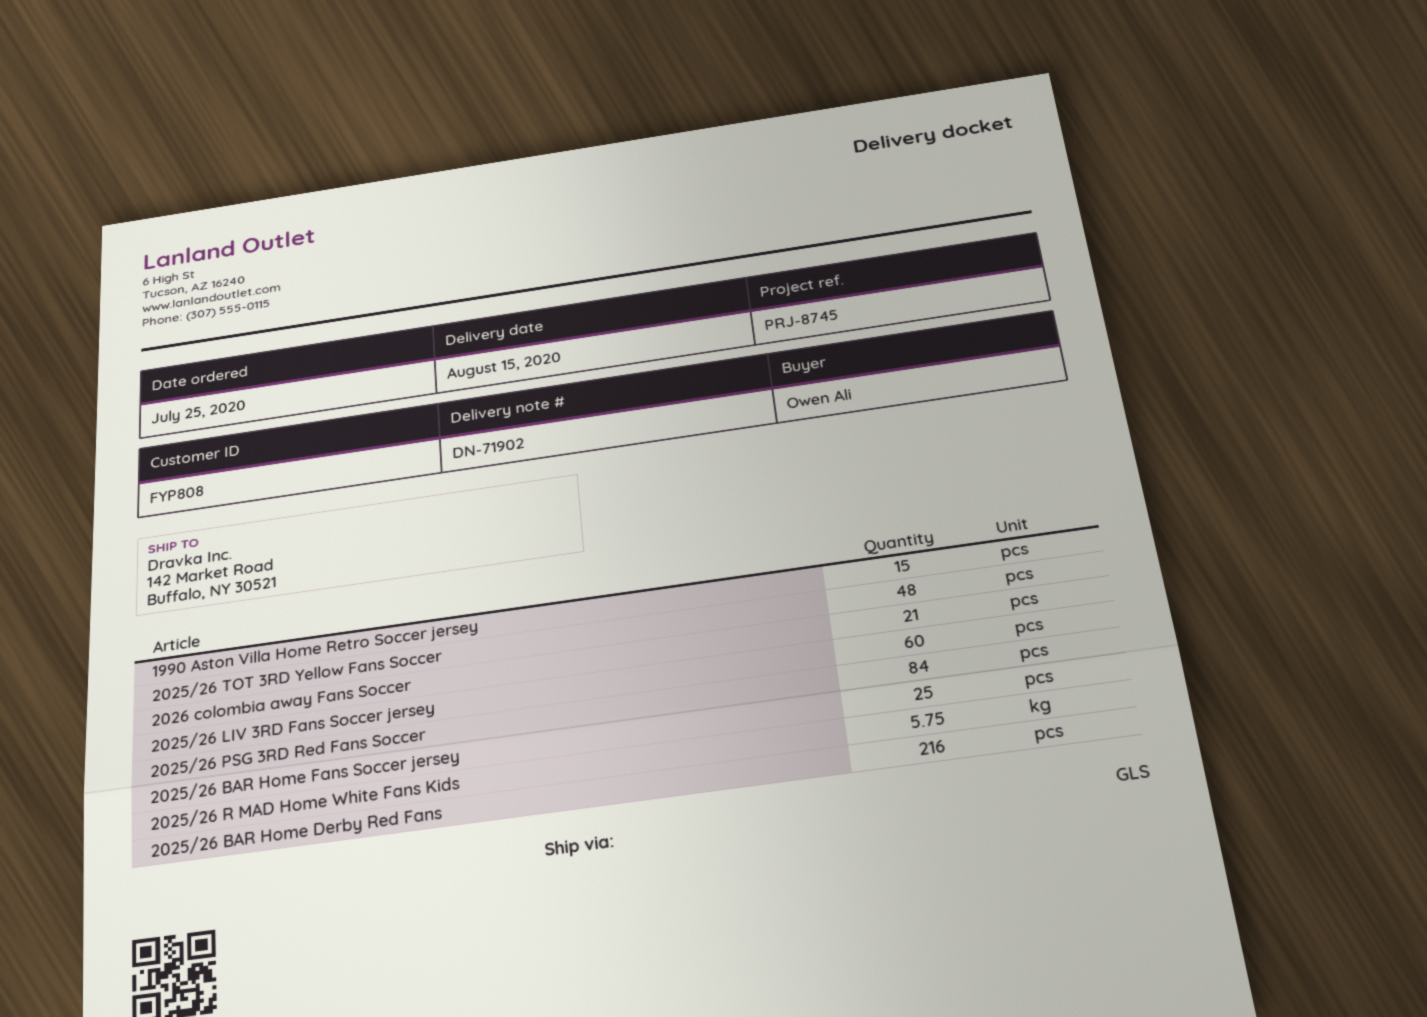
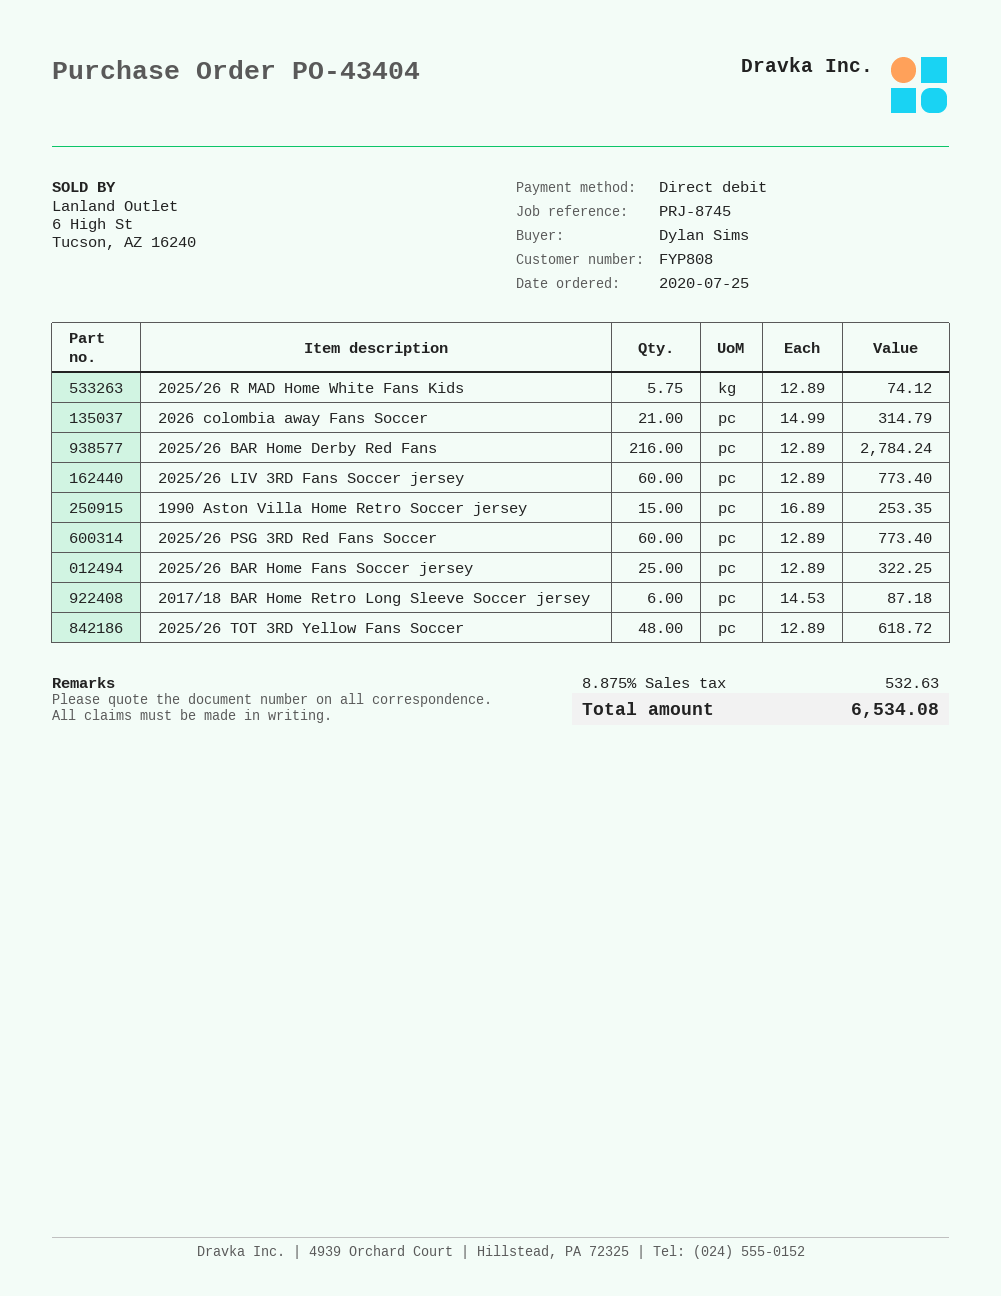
ordered by: Owen Ali -> Dylan Sims
2025/26 PSG 3RD Red Fans Soccer: 84 -> 60
2017/18 BAR Home Retro Long Sleeve Soccer jersey: none -> 6

